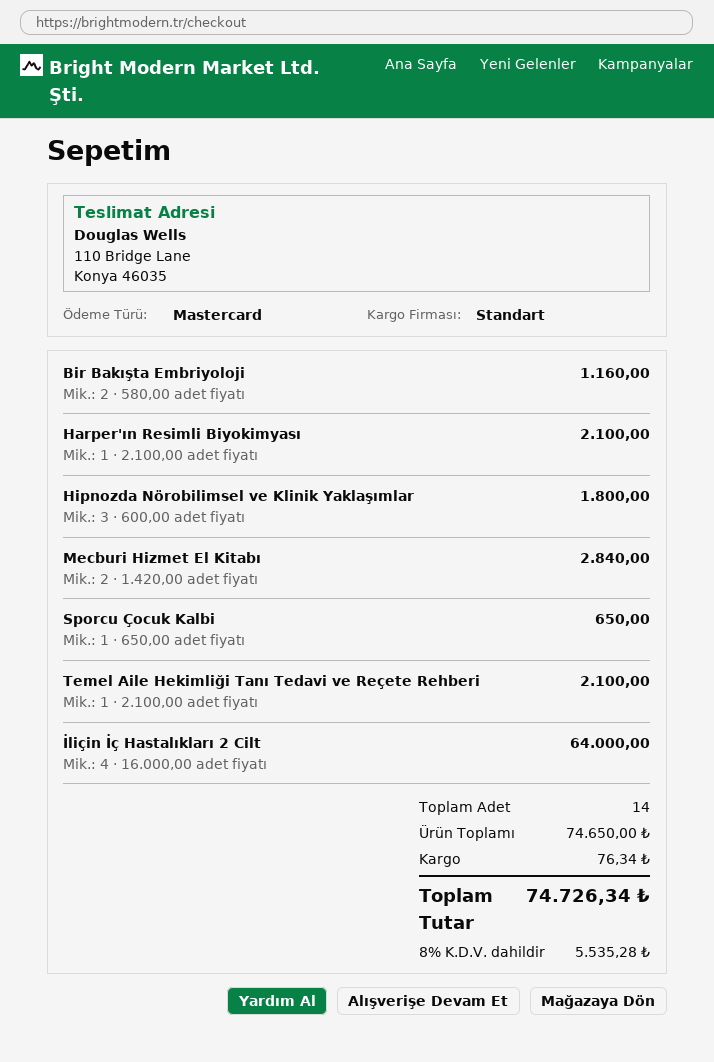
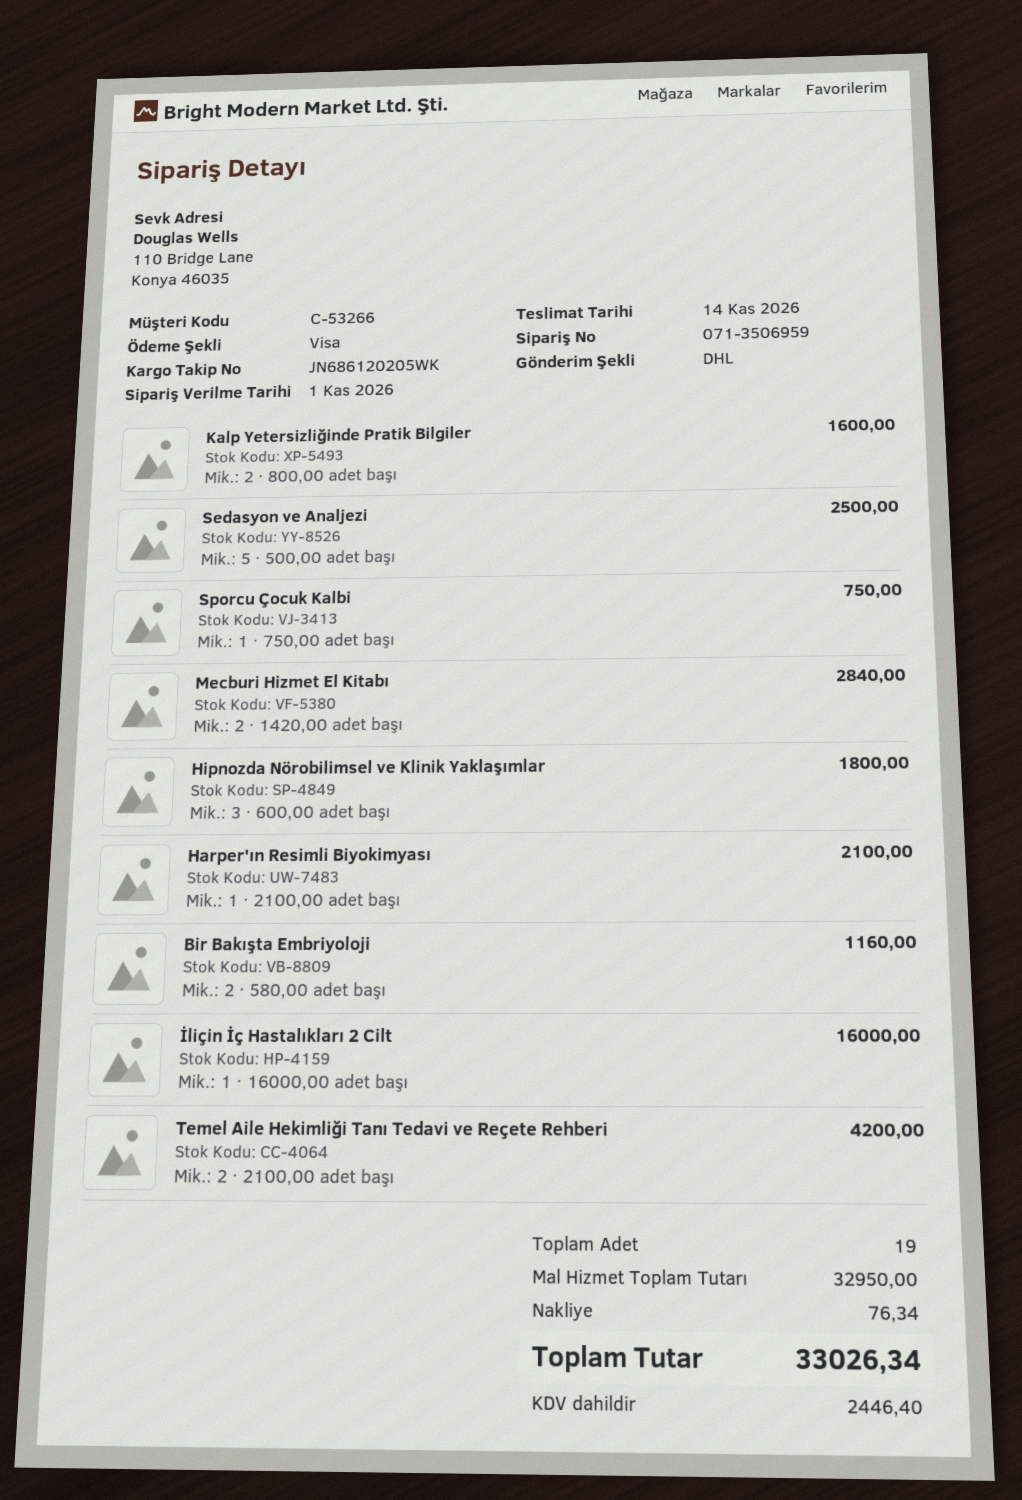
payment method: Mastercard -> Visa
shipping method: standard -> DHL
Sporcu Çocuk Kalbi: 1 x 650.00 = 650.00 -> 1 x 750.00 = 750.00
Temel Aile Hekimliği Tanı Tedavi ve Reçete Rehberi: 1 x 2100.00 = 2100.00 -> 2 x 2100.00 = 4200.00
İliçin İç Hastalıkları 2 Cilt: 4 x 16000.00 = 64000.00 -> 1 x 16000.00 = 16000.00
Kalp Yetersizliğinde Pratik Bilgiler: none -> 2 x 800.00 = 1600.00
Sedasyon ve Analjezi: none -> 5 x 500.00 = 2500.00
total quantity: 14 -> 19
subtotal: 74650.00 -> 32950.00
tax: 5535.28 -> 2446.40
total: 74726.34 -> 33026.34

